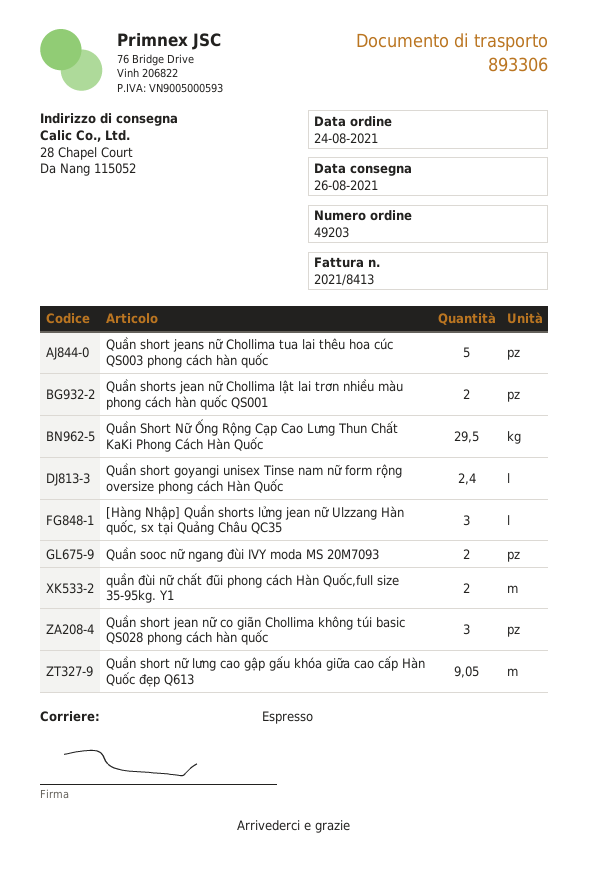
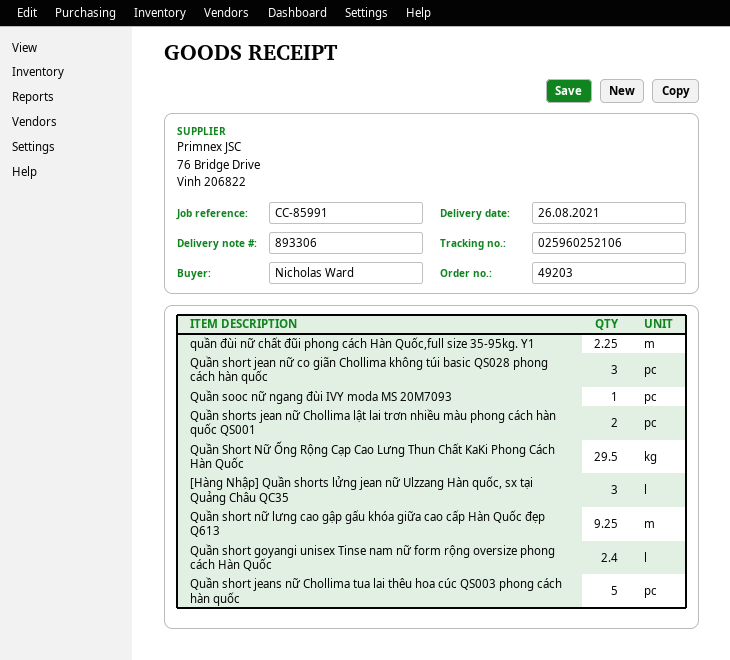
Quần sooc nữ ngang đùi IVY moda MS 20M7093: 2 -> 1
quần đùi nữ chất đũi phong cách Hàn Quốc,full size 35-95kg. Y1: 2 -> 2.25
Quần short nữ lưng cao gập gấu khóa giữa cao cấp Hàn Quốc đẹp Q613: 9.05 -> 9.25

